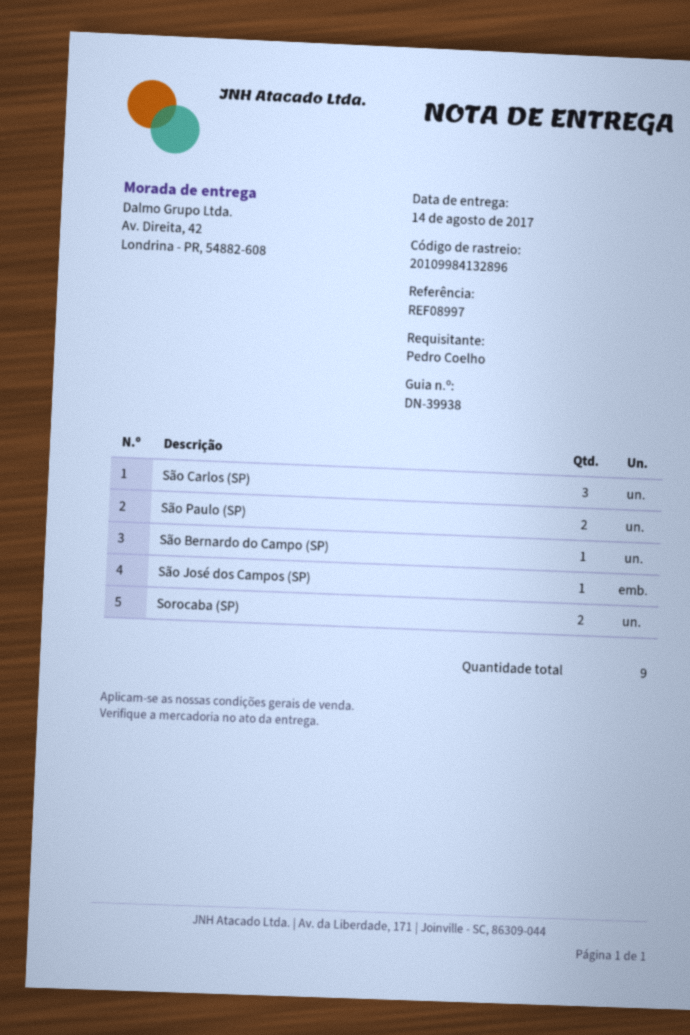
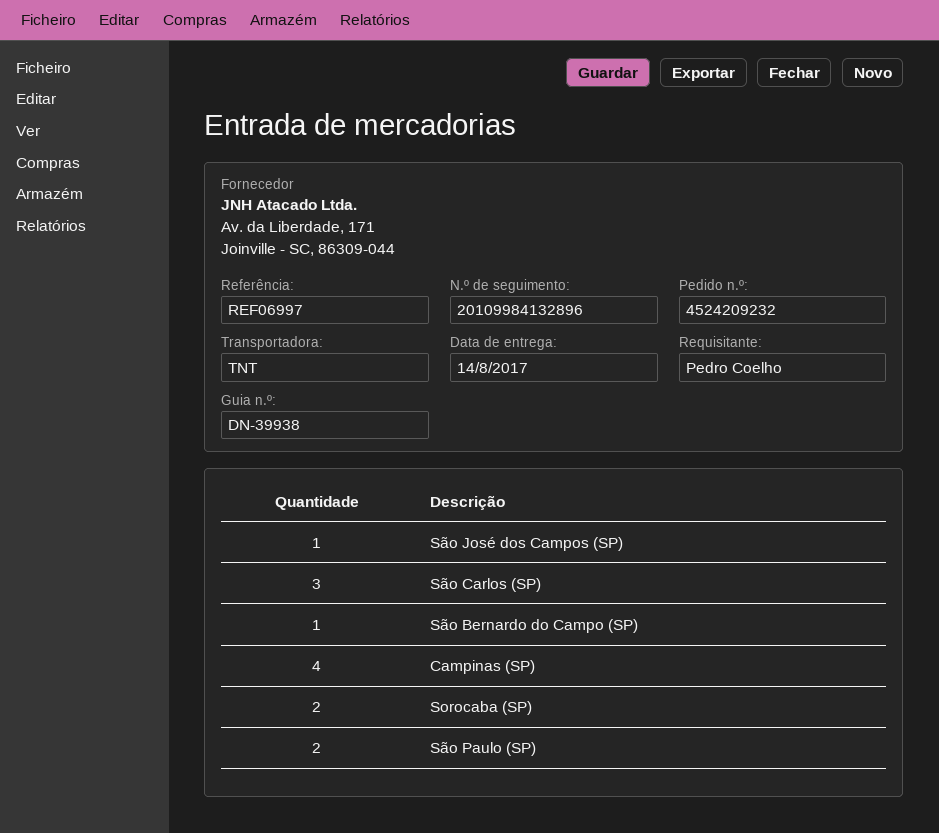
reference: REF08997 -> REF06997
Campinas (SP): none -> 4

